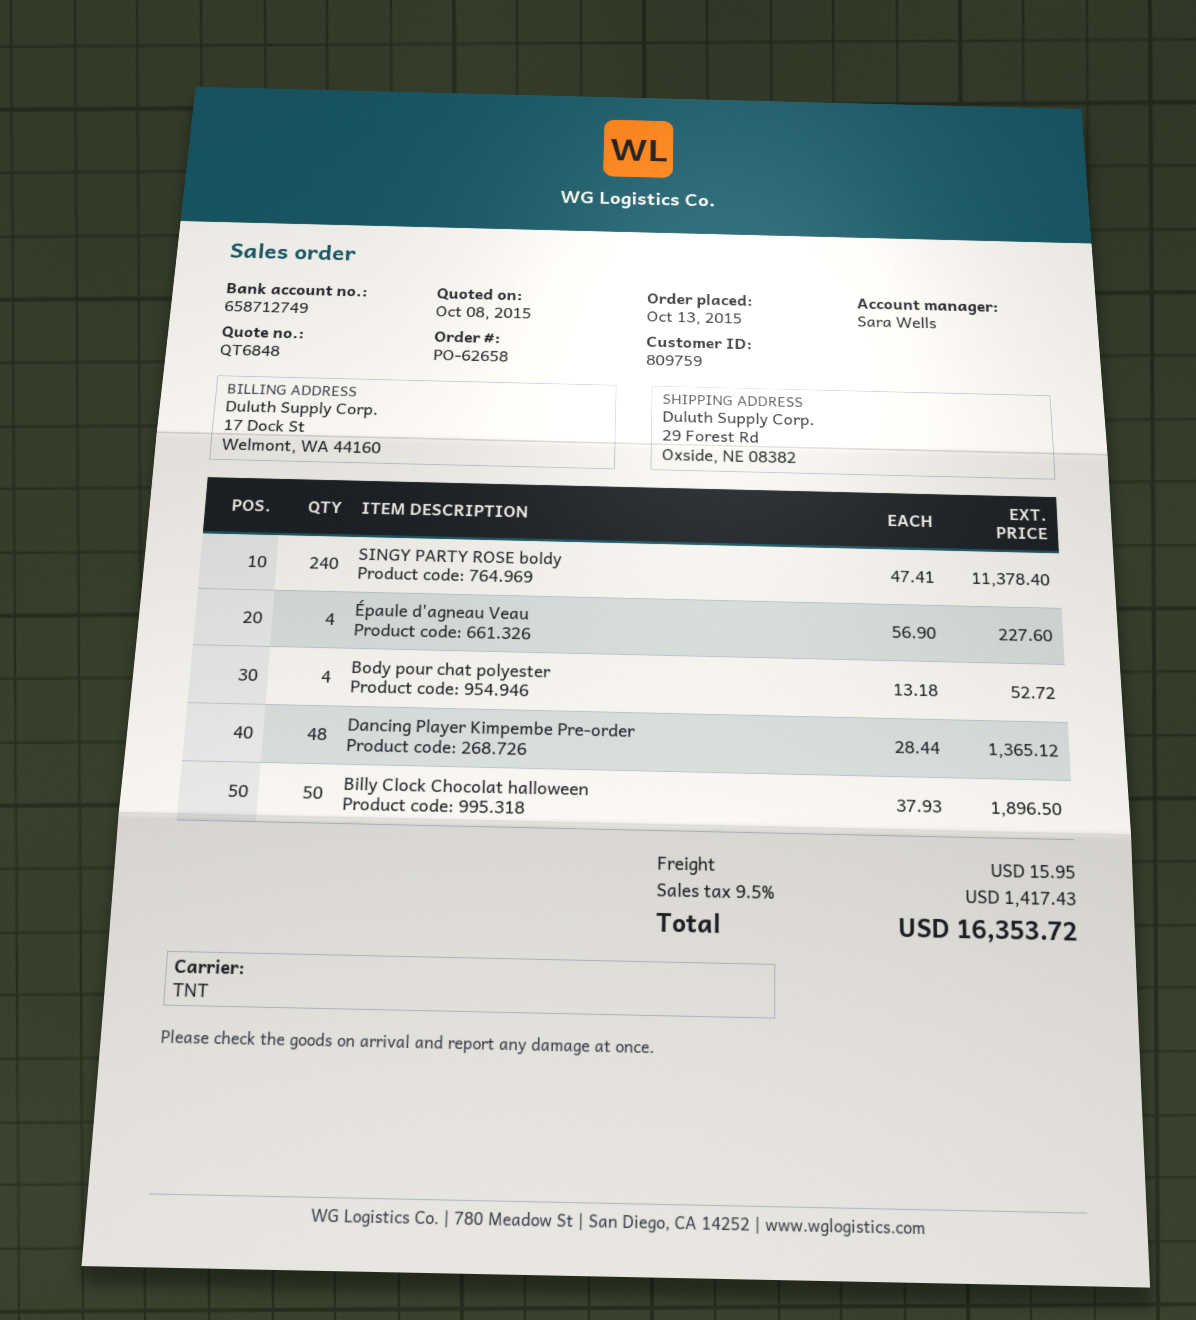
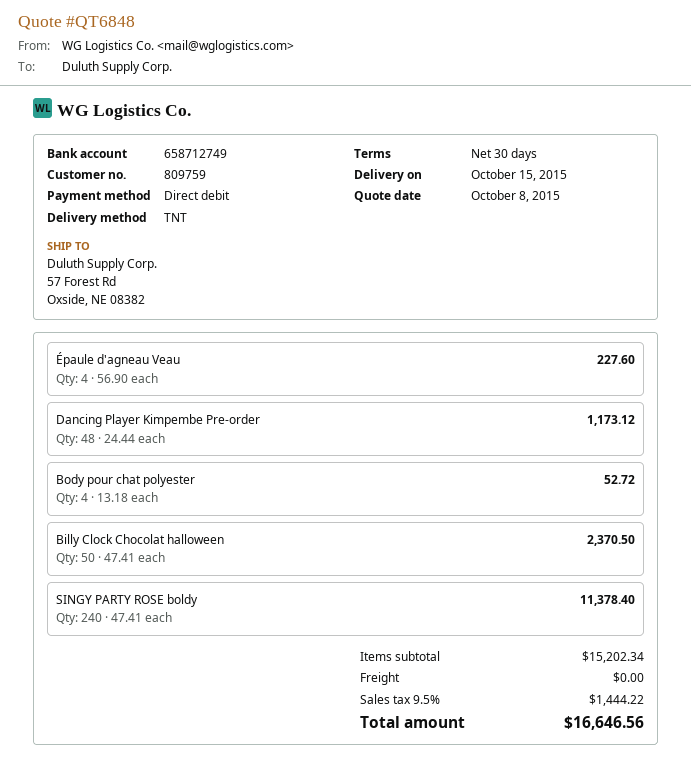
ship to: 29 Forest Rd, Oxside, NE 08382 -> 57 Forest Rd, Oxside, NE 08382
Dancing Player Kimpembe Pre-order: 48 x 28.44 = 1365.12 -> 48 x 24.44 = 1173.12
Billy Clock Chocolat halloween: 50 x 37.93 = 1896.50 -> 50 x 47.41 = 2370.50
shipping: 15.95 -> 0.00
tax: 9.5% = 1417.43 -> 9.5% = 1444.22
total: 16353.72 -> 16646.56

